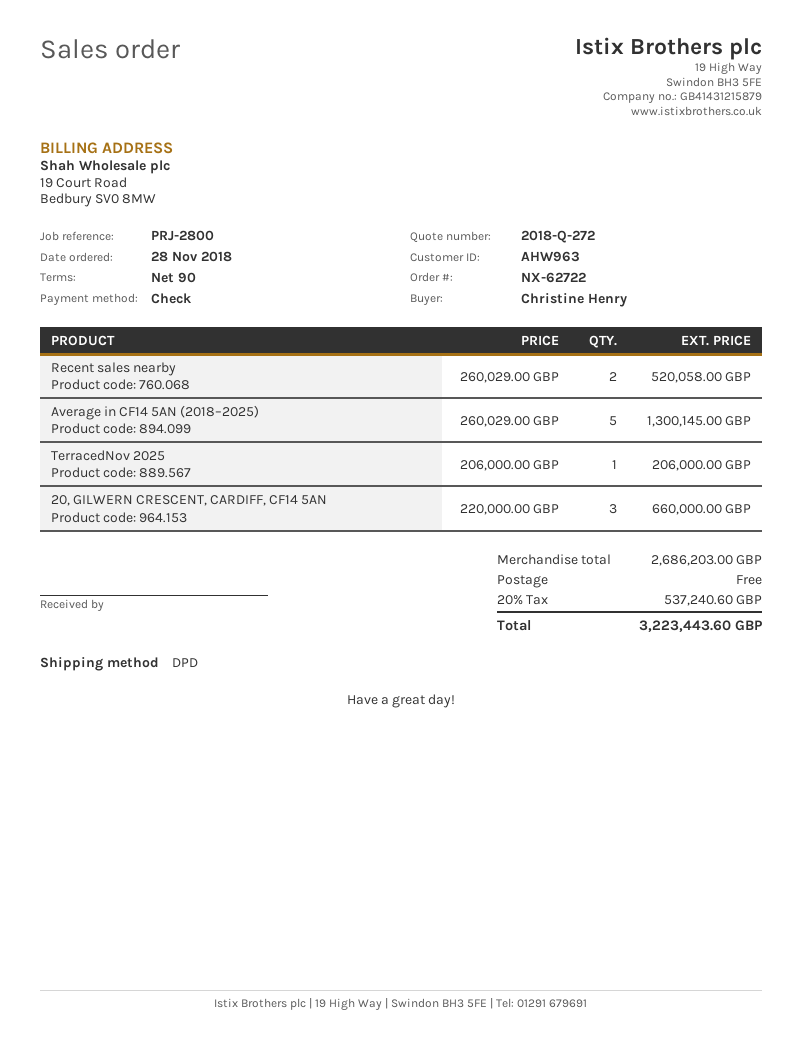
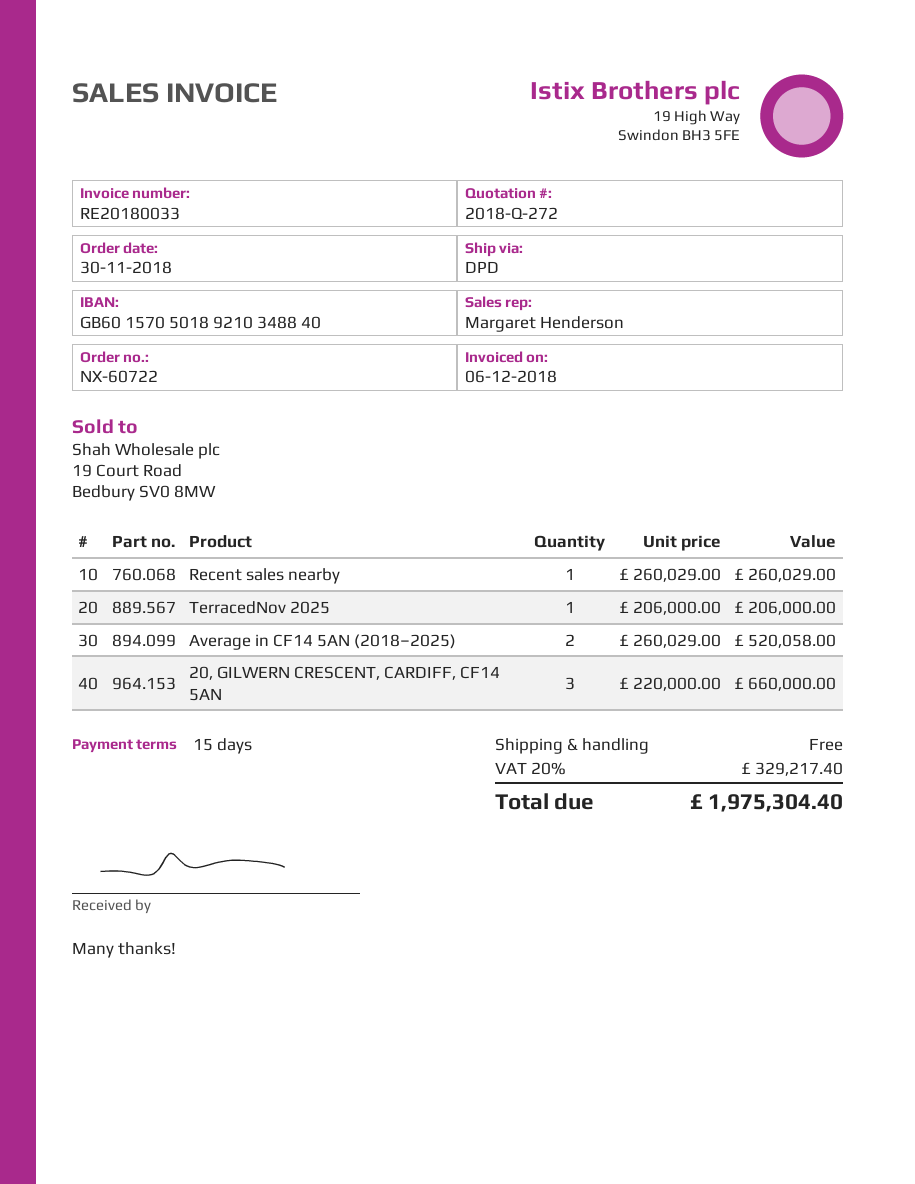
order number: NX-62722 -> NX-60722
order date: 2018-11-28 -> 2018-11-30
payment terms: 90 days -> 15 days
Recent sales nearby: 2 x 260029.00 = 520058.00 -> 1 x 260029.00 = 260029.00
Average in CF14 5AN (2018–2025): 5 x 260029.00 = 1300145.00 -> 2 x 260029.00 = 520058.00
tax: 20% = 537240.60 -> 20% = 329217.40
total: 3223443.60 -> 1975304.40

